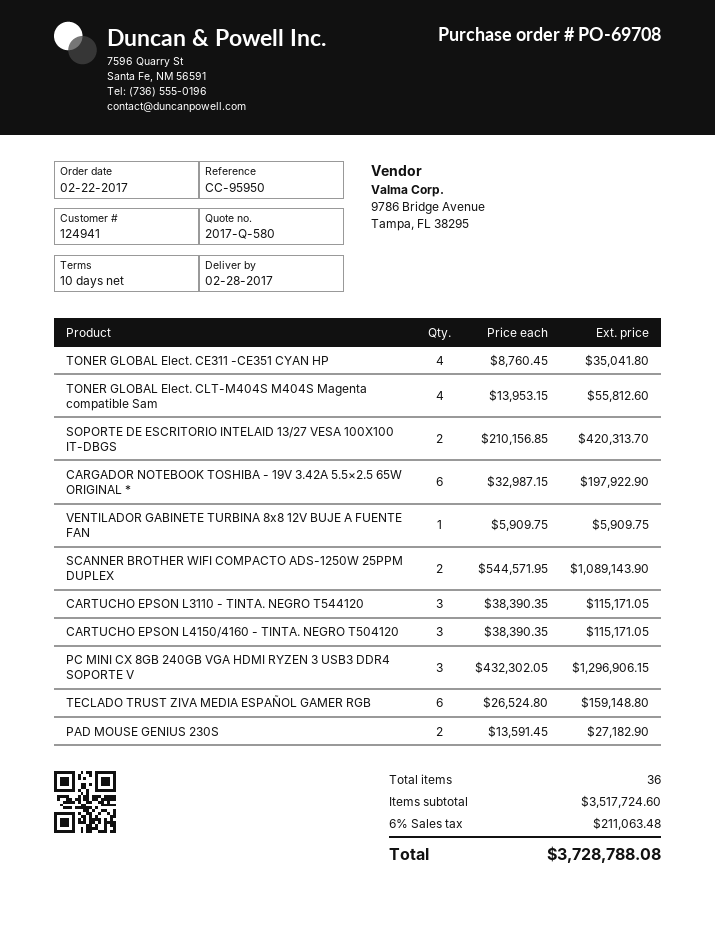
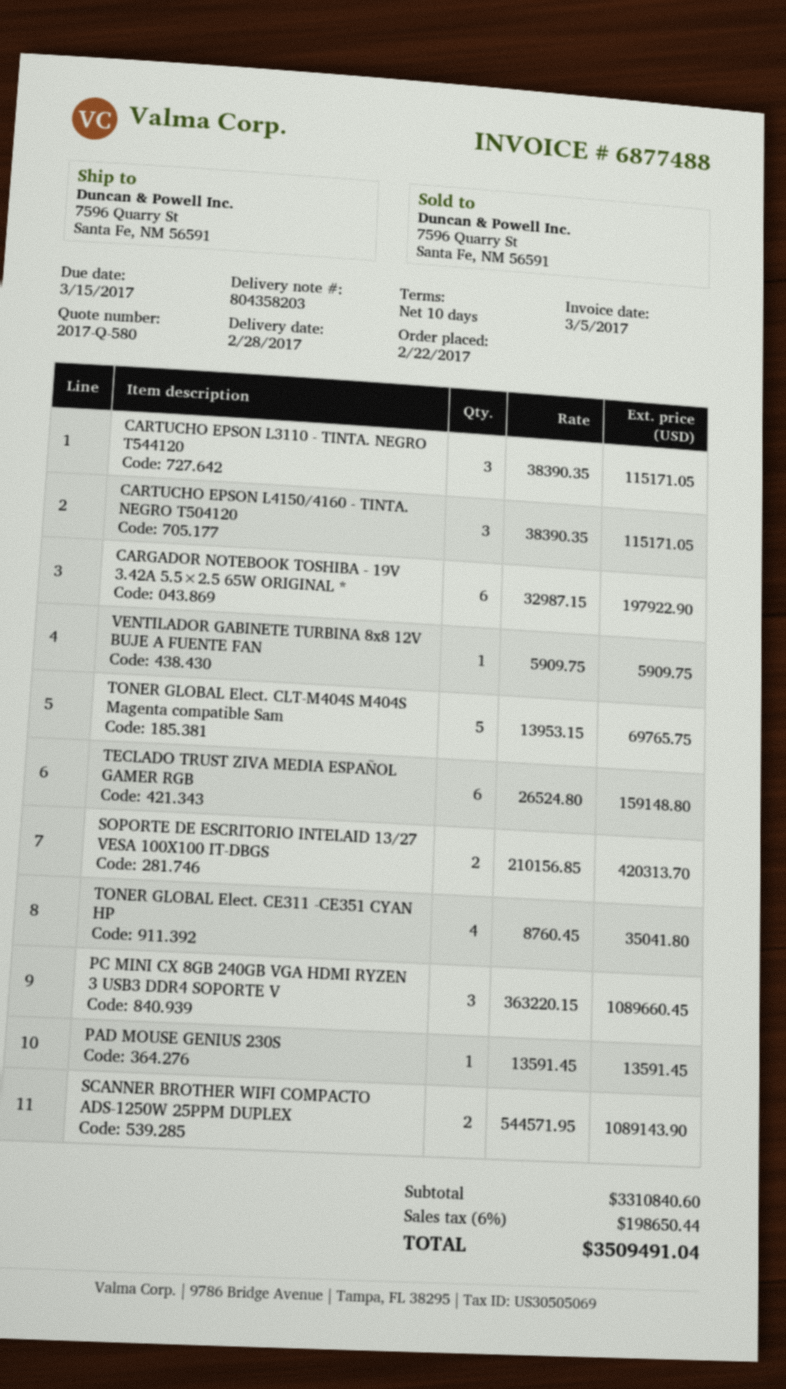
TONER GLOBAL Elect. CLT-M404S M404S Magenta compatible Sam: 4 x 13953.15 = 55812.60 -> 5 x 13953.15 = 69765.75
PC MINI CX 8GB 240GB VGA HDMI RYZEN 3 USB3 DDR4 SOPORTE V: 3 x 432302.05 = 1296906.15 -> 3 x 363220.15 = 1089660.45
PAD MOUSE GENIUS 230S: 2 x 13591.45 = 27182.90 -> 1 x 13591.45 = 13591.45
subtotal: 3517724.60 -> 3310840.60
tax: 6% = 211063.48 -> 6% = 198650.44
total: 3728788.08 -> 3509491.04

